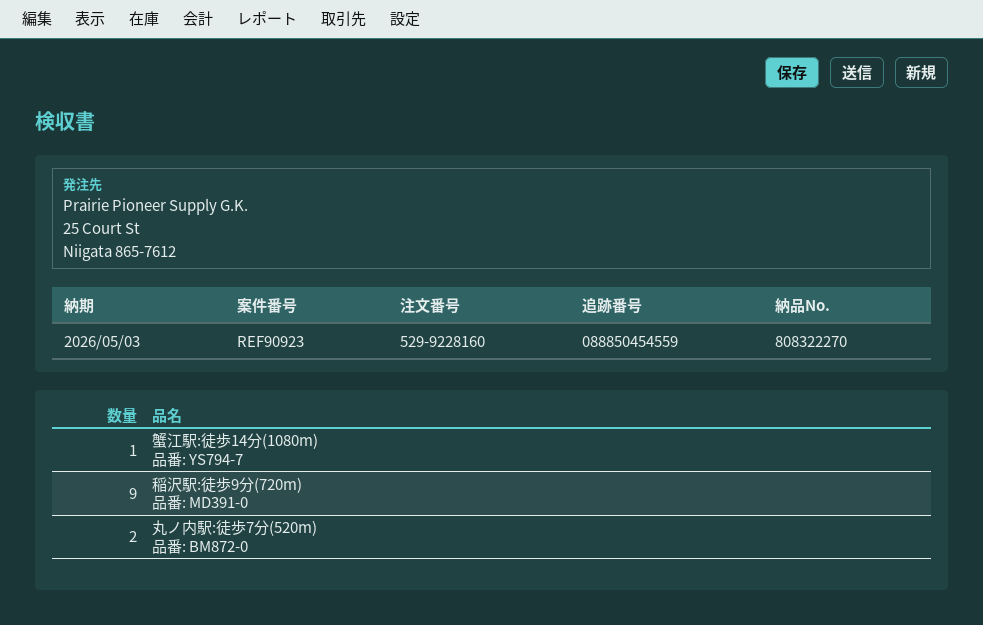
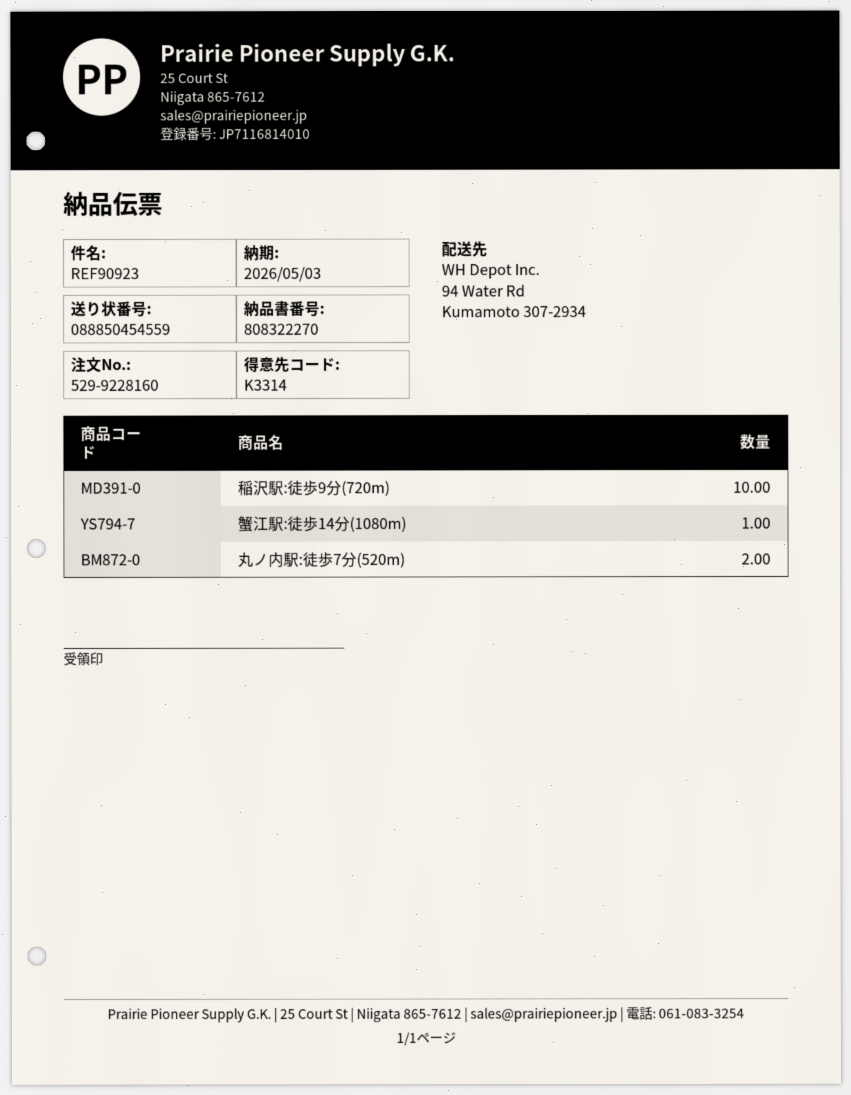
稲沢駅:徒歩9分(720m): 9 -> 10

